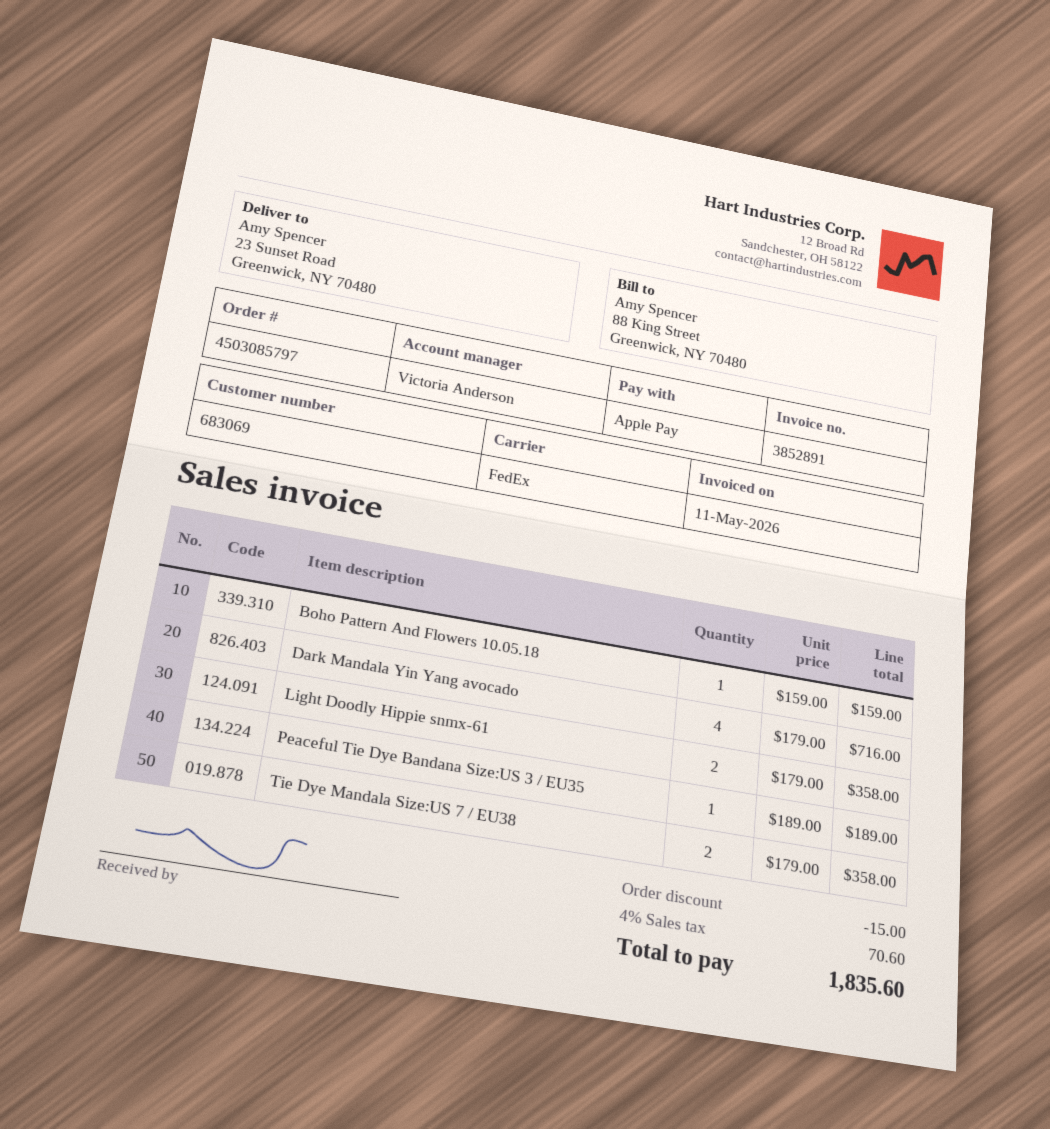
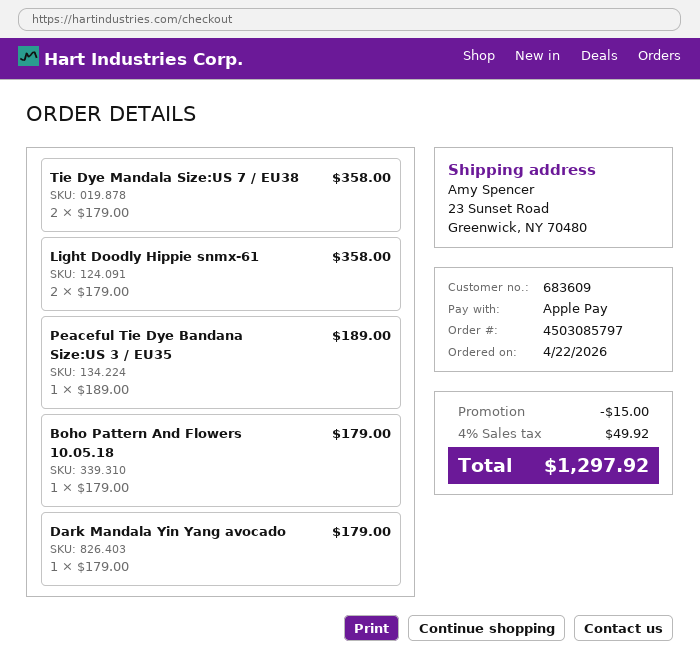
customer number: 683069 -> 683609
Boho Pattern And Flowers 10.05.18: 1 x 159.00 = 159.00 -> 1 x 179.00 = 179.00
Dark Mandala Yin Yang avocado: 4 x 179.00 = 716.00 -> 1 x 179.00 = 179.00
tax: 4% = 70.60 -> 4% = 49.92
total: 1835.60 -> 1297.92

